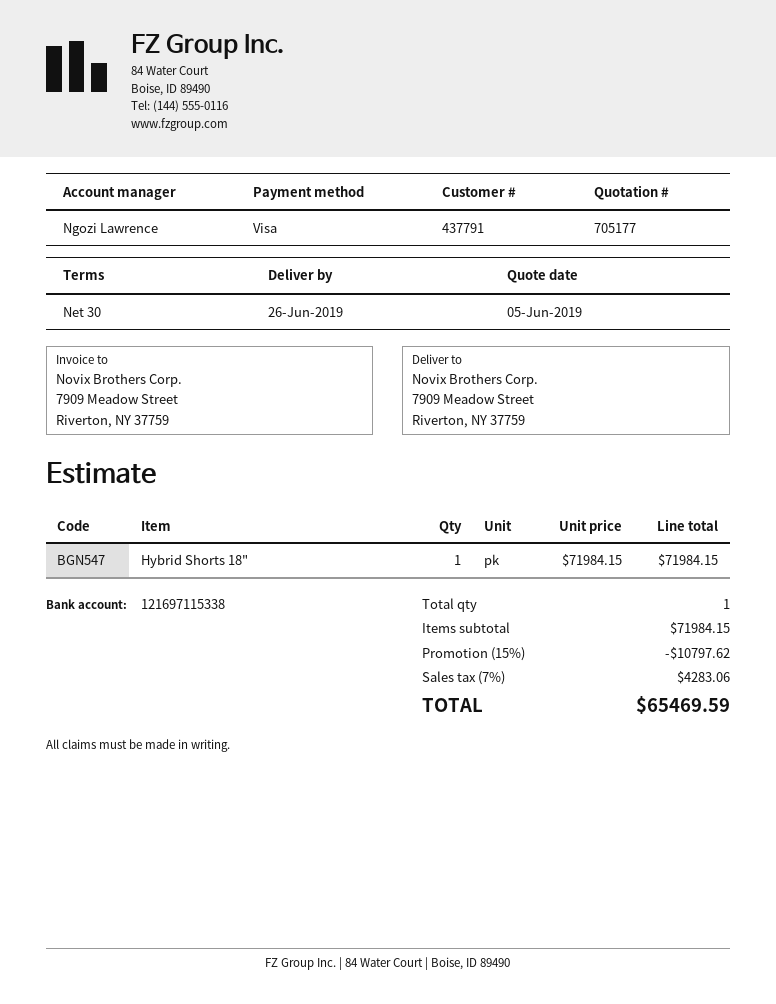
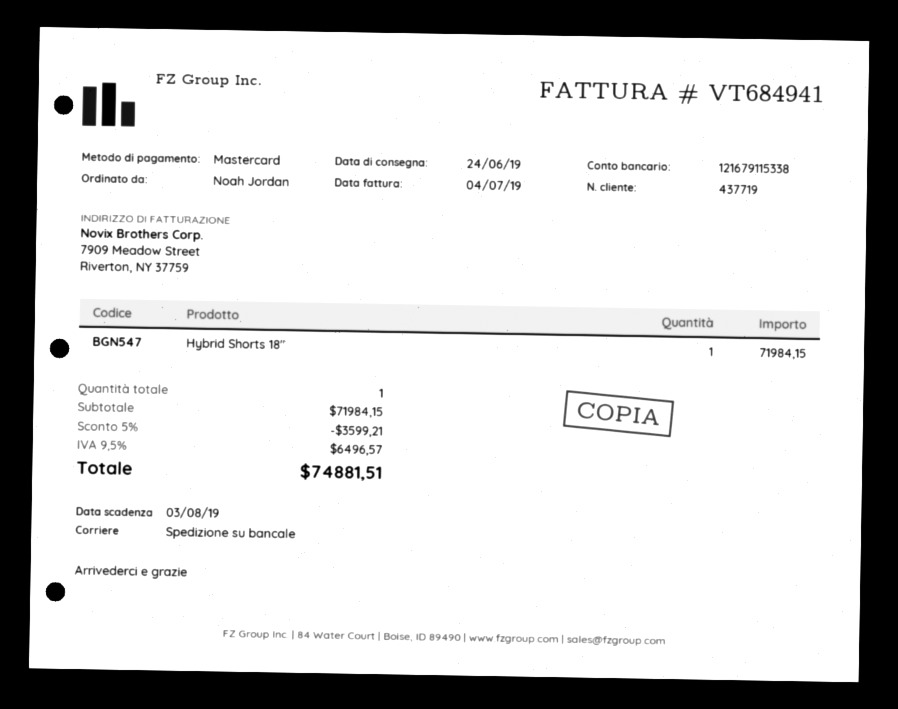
delivery date: 2019-06-26 -> 2019-06-24
customer number: 437791 -> 437719
payment method: Visa -> Mastercard
bank account: 121697115338 -> 121679115338
discount: 15% = 10797.62 -> 5% = 3599.21
tax: 7% = 4283.06 -> 9.5% = 6496.57
total: 65469.59 -> 74881.51

